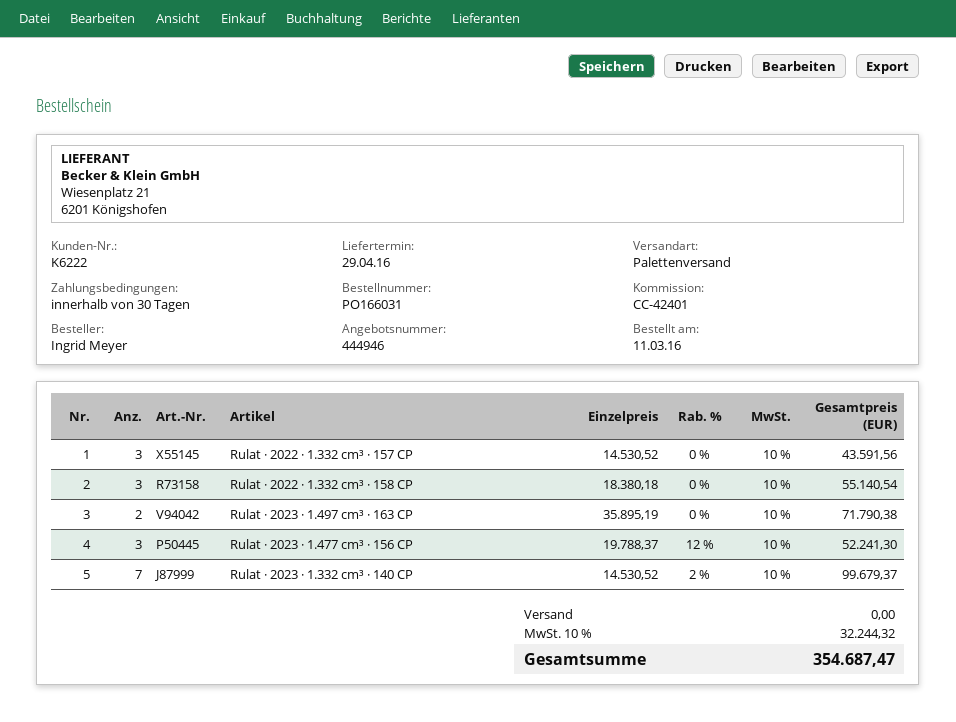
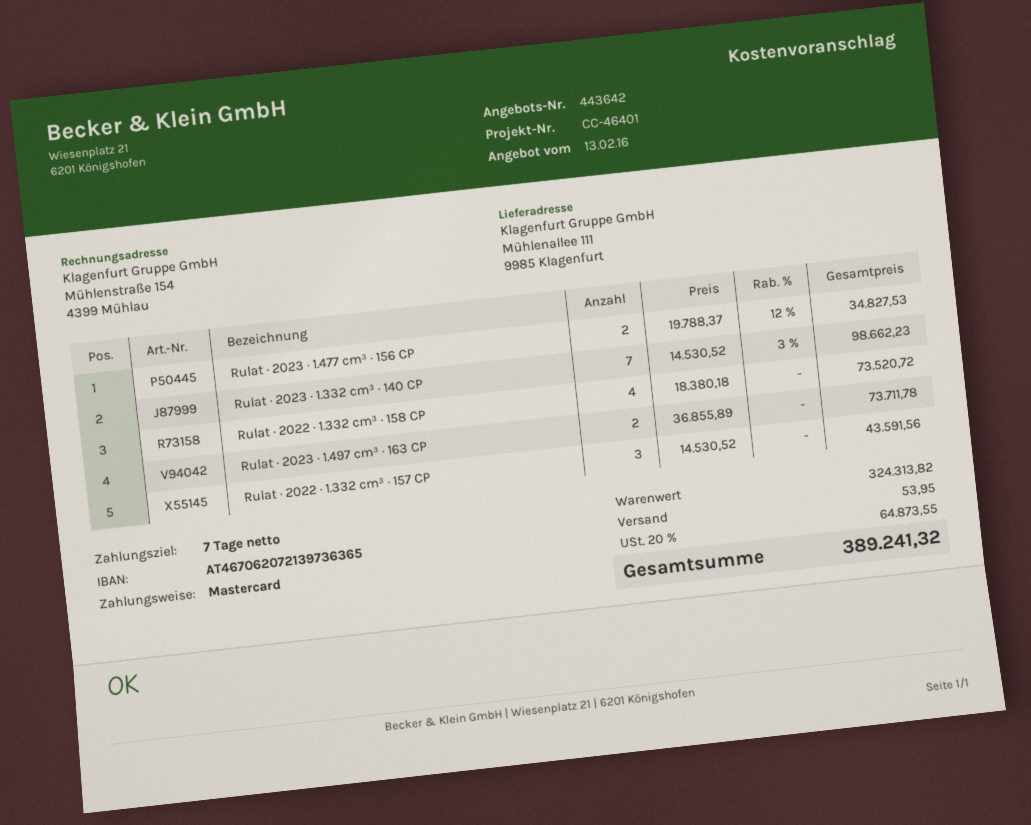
quote number: 444946 -> 443642
payment terms: 30 days -> 7 days
reference: CC-42401 -> CC-46401
Rulat · 2022 · 1.332 cm³ · 158 CP: 3 x 18380.18 = 55140.54 -> 4 x 18380.18 = 73520.72
Rulat · 2023 · 1.497 cm³ · 163 CP: 2 x 35895.19 = 71790.38 -> 2 x 36855.89 = 73711.78
Rulat · 2023 · 1.477 cm³ · 156 CP: 3 x 19788.37 - 12% = 52241.30 -> 2 x 19788.37 - 12% = 34827.53
Rulat · 2023 · 1.332 cm³ · 140 CP: 7 x 14530.52 - 2% = 99679.37 -> 7 x 14530.52 - 3% = 98662.23
shipping: 0.00 -> 53.95
tax: 10% = 32244.32 -> 20% = 64873.55
total: 354687.47 -> 389241.32

